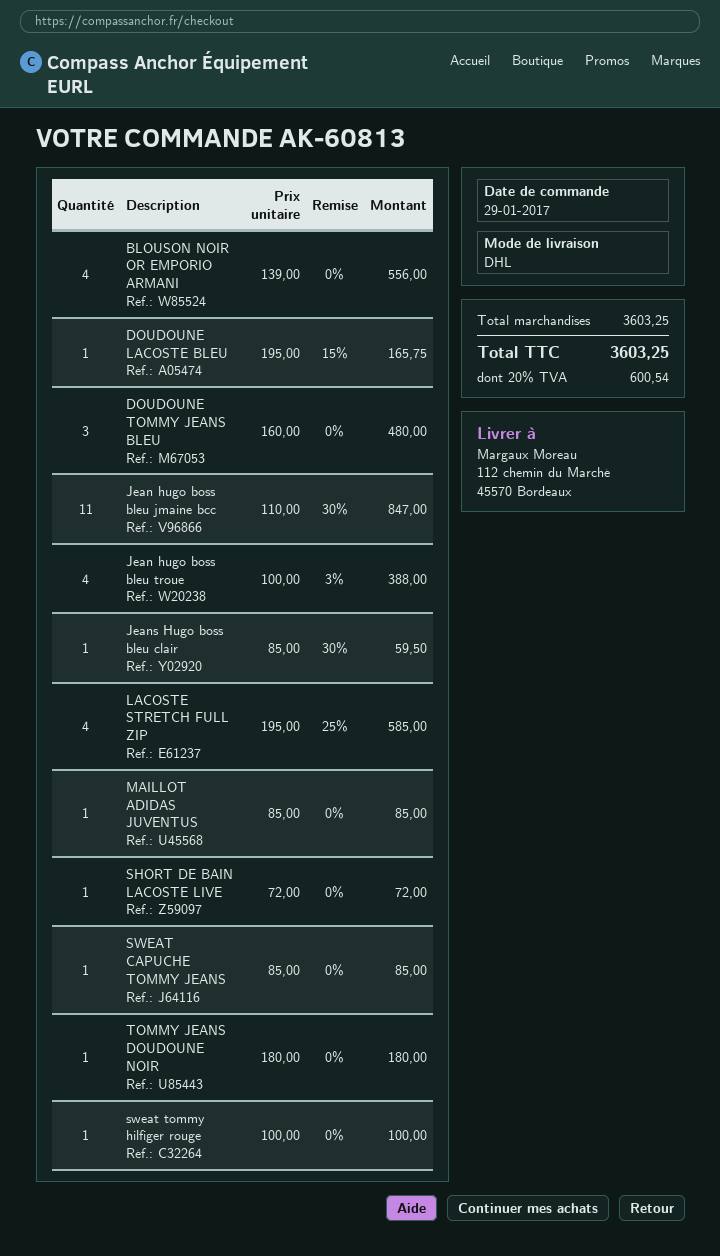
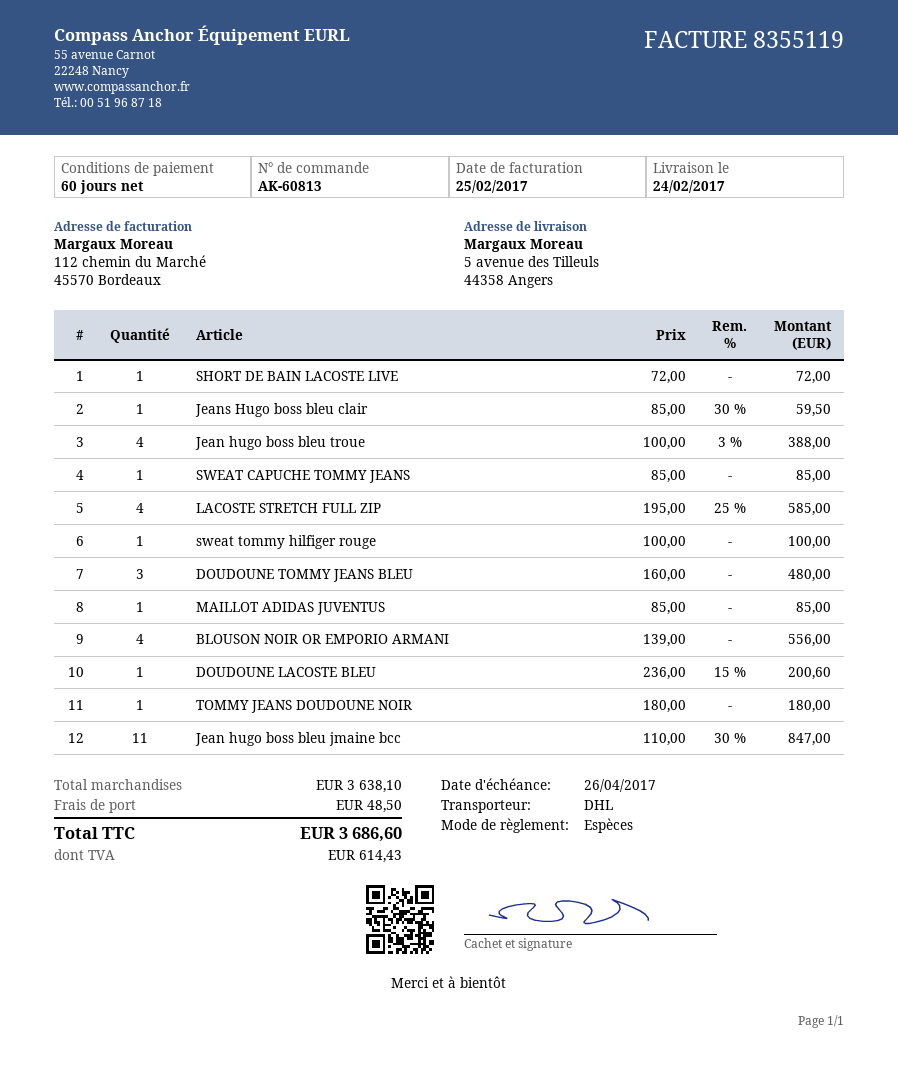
ship to: 112 chemin du Marché, 45570 Bordeaux -> 5 avenue des Tilleuls, 44358 Angers
DOUDOUNE LACOSTE BLEU: 1 x 195.00 - 15% = 165.75 -> 1 x 236.00 - 15% = 200.60
subtotal: 3603.25 -> 3638.10
shipping: none -> 48.50
tax: 600.54 -> 614.43
total: 3603.25 -> 3686.60

